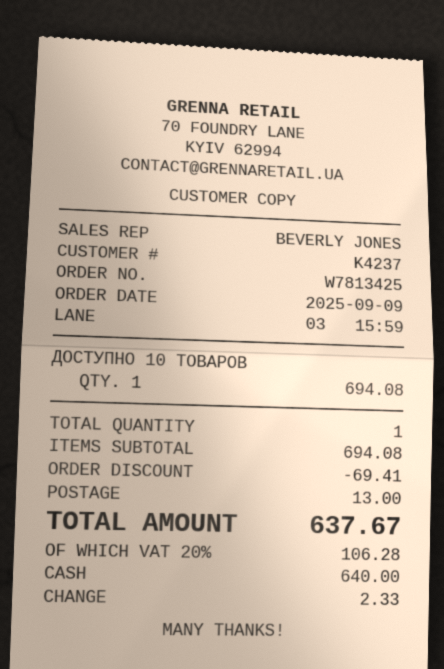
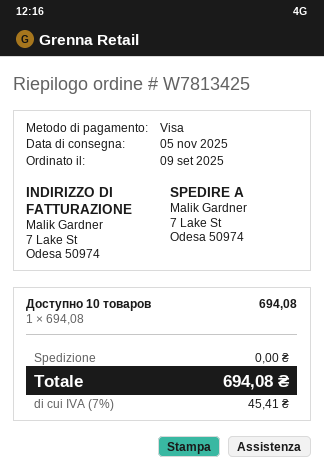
payment method: cash -> Visa
discount: 69.41 -> none
shipping: 13.00 -> 0.00
tax: 20% = 106.28 -> 7% = 45.41
total: 637.67 -> 694.08

